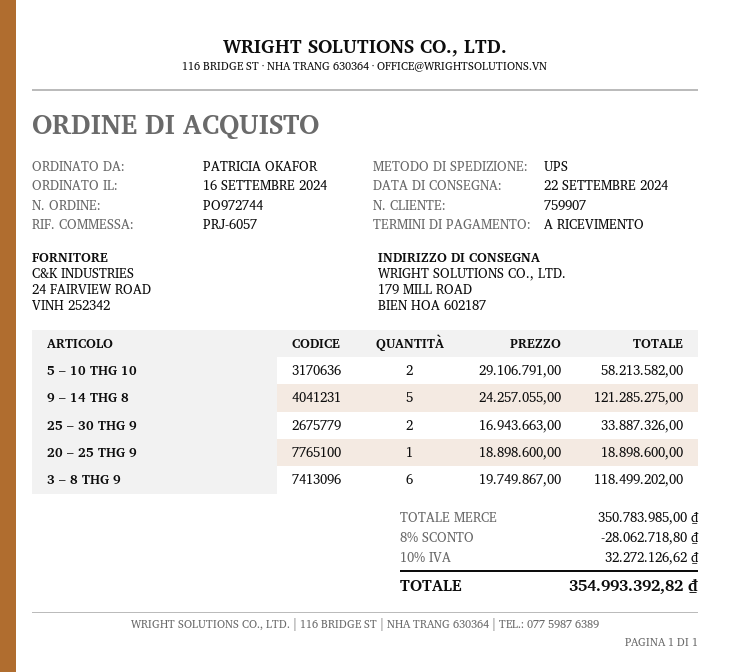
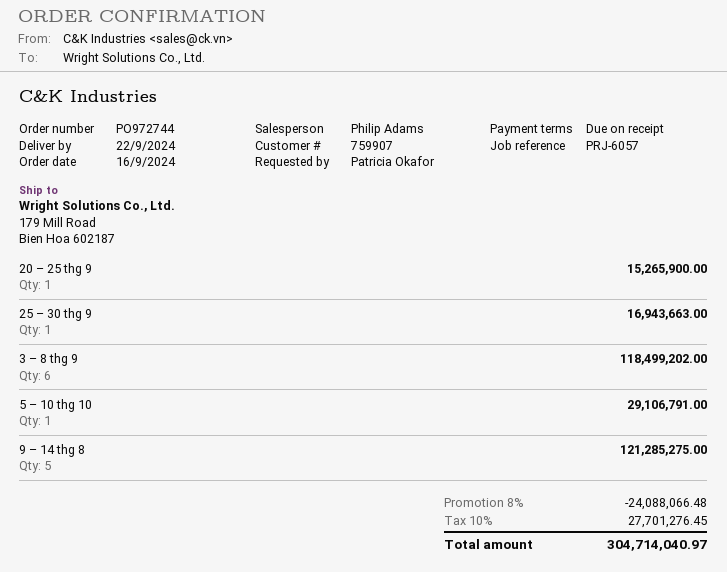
5 – 10 THG 10: 2 for 58213582.00 -> 1 for 29106791.00
25 – 30 THG 9: 2 for 33887326.00 -> 1 for 16943663.00
20 – 25 THG 9: 1 for 18898600.00 -> 1 for 15265900.00
discount: 8% = 28062718.80 -> 8% = 24088066.48
tax: 10% = 32272126.62 -> 10% = 27701276.45
total: 354993392.82 -> 304714040.97

